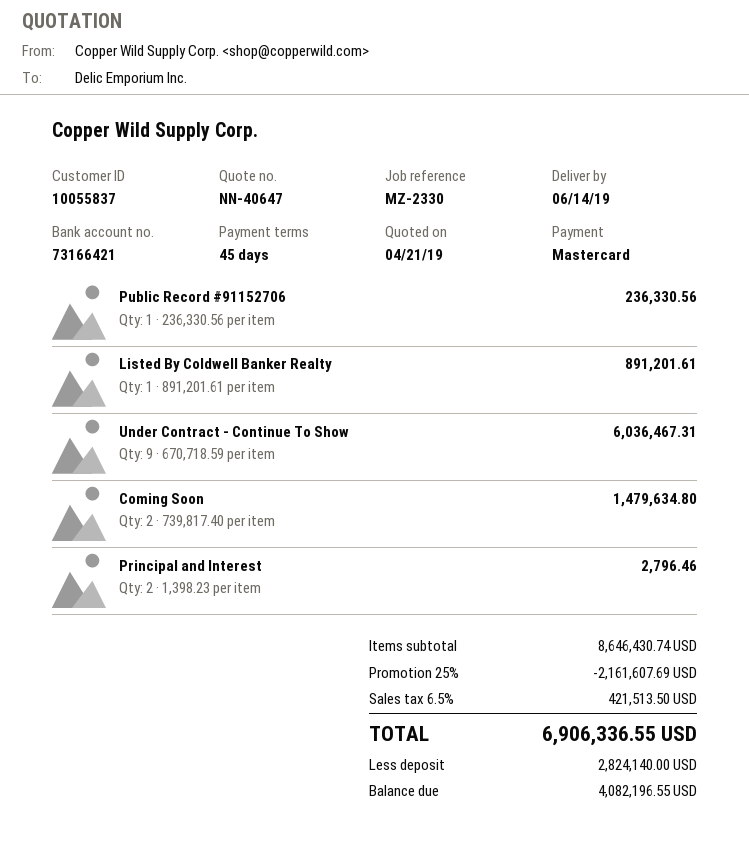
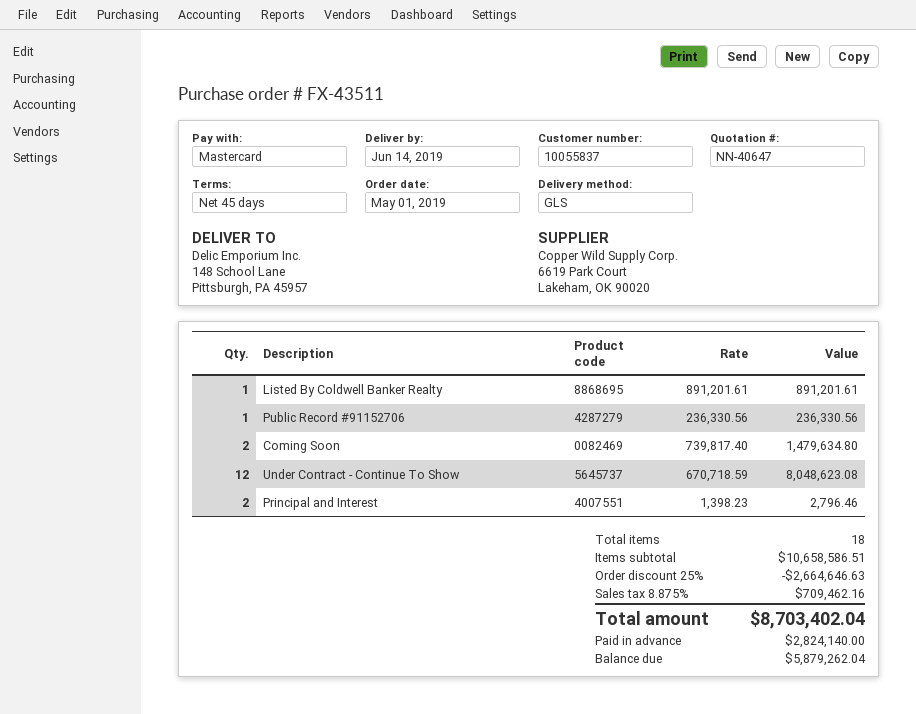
Under Contract - Continue To Show: 9 x 670718.59 = 6036467.31 -> 12 x 670718.59 = 8048623.08
subtotal: 8646430.74 -> 10658586.51
discount: 25% = 2161607.69 -> 25% = 2664646.63
tax: 6.5% = 421513.50 -> 8.875% = 709462.16
total: 6906336.55 -> 8703402.04
balance: 4082196.55 -> 5879262.04

